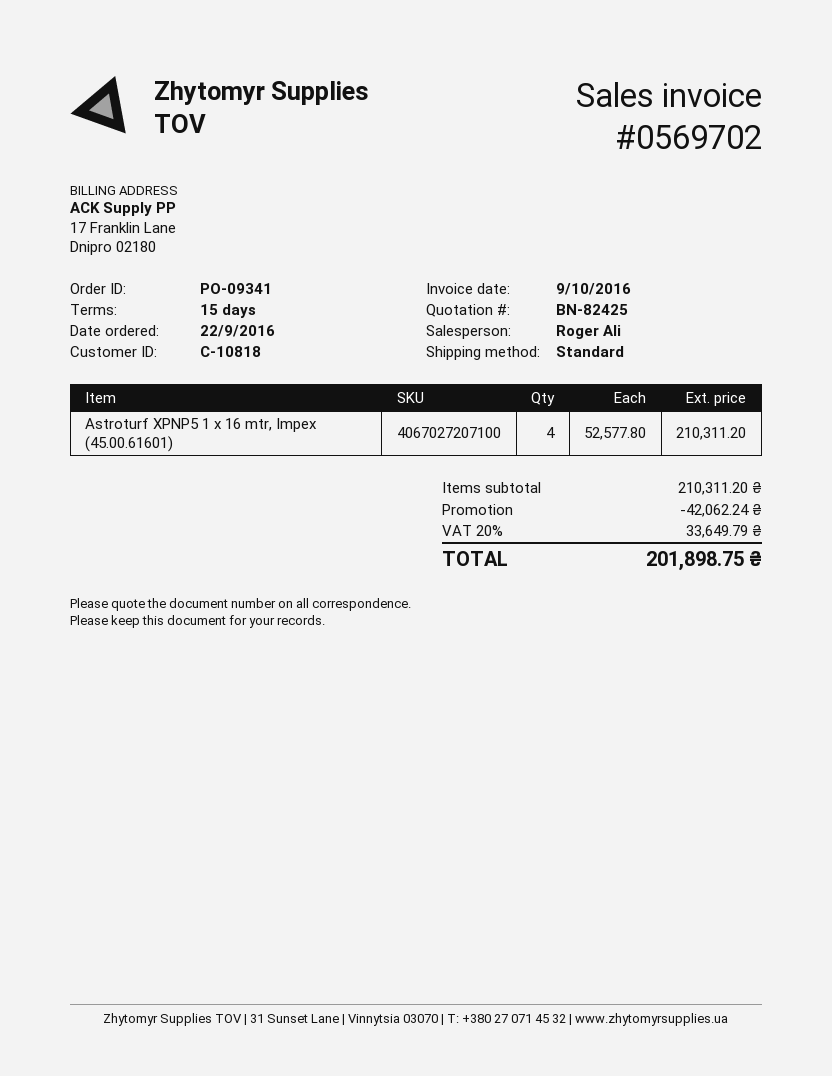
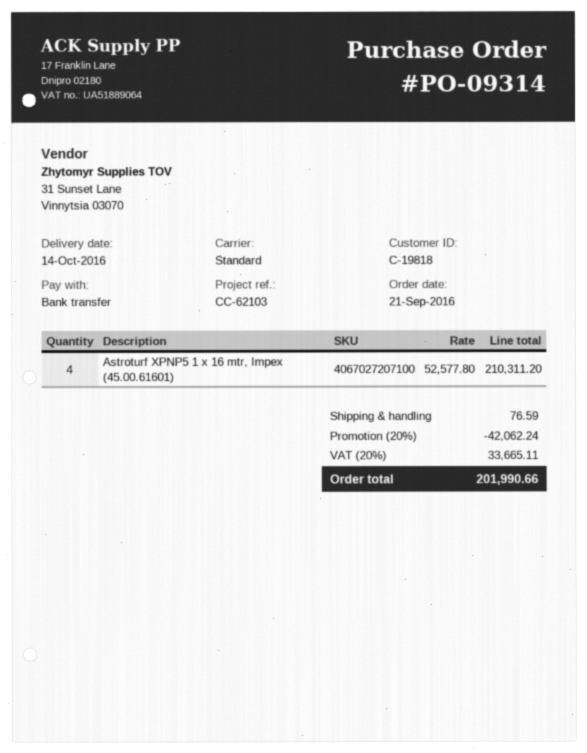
order number: PO-09341 -> PO-09314
order date: 2016-09-22 -> 2016-09-21
customer number: C-10818 -> C-19818
shipping: none -> 76.59
tax: 20% = 33649.79 -> 20% = 33665.11
total: 201898.75 -> 201990.66

